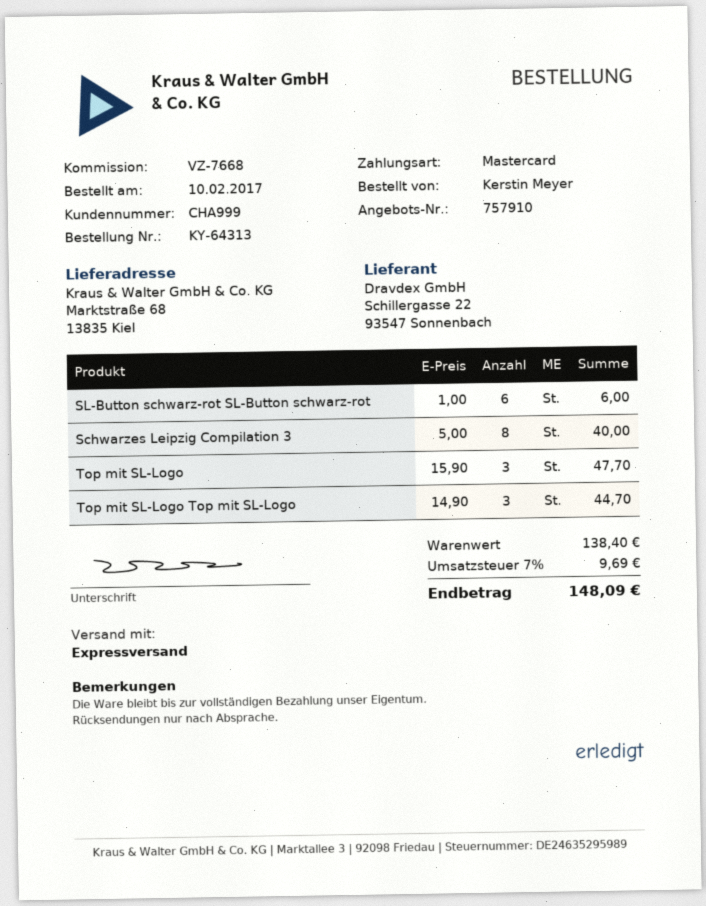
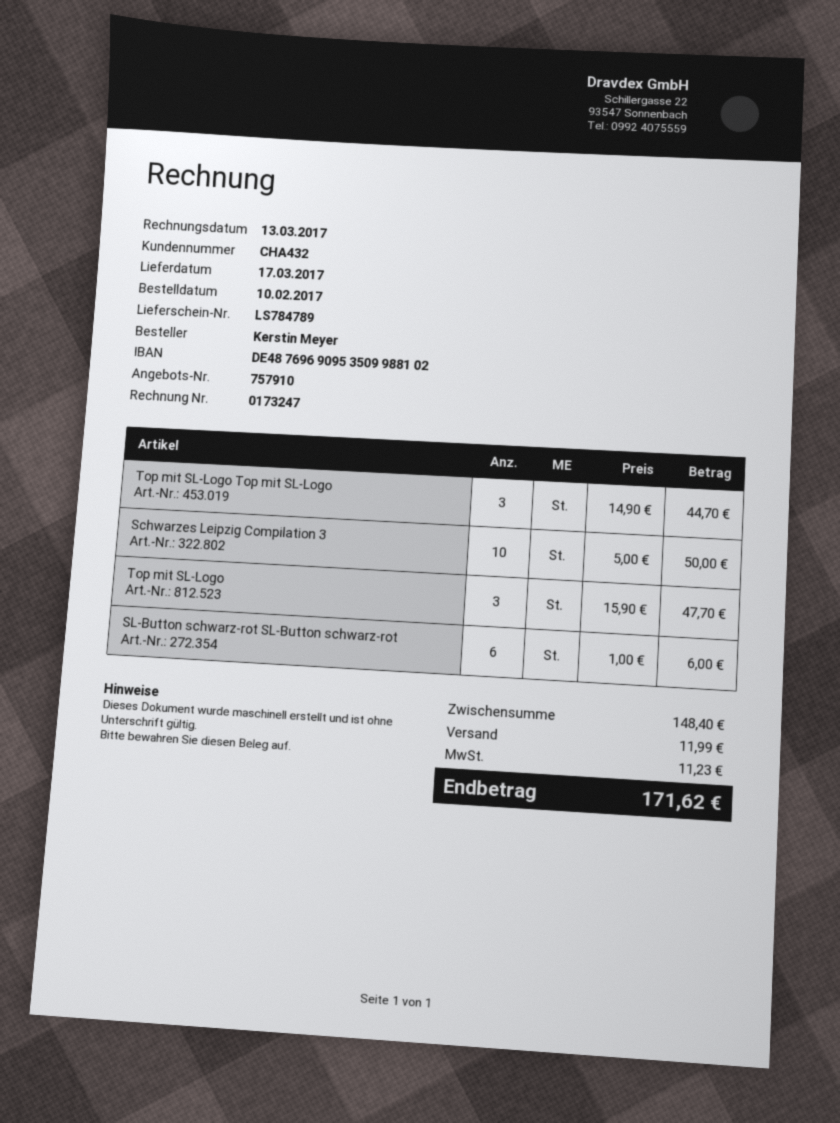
customer number: CHA999 -> CHA432
Schwarzes Leipzig Compilation 3: 8 x 5.00 = 40.00 -> 10 x 5.00 = 50.00
subtotal: 138.40 -> 148.40
shipping: none -> 11.99
tax: 9.69 -> 11.23
total: 148.09 -> 171.62

